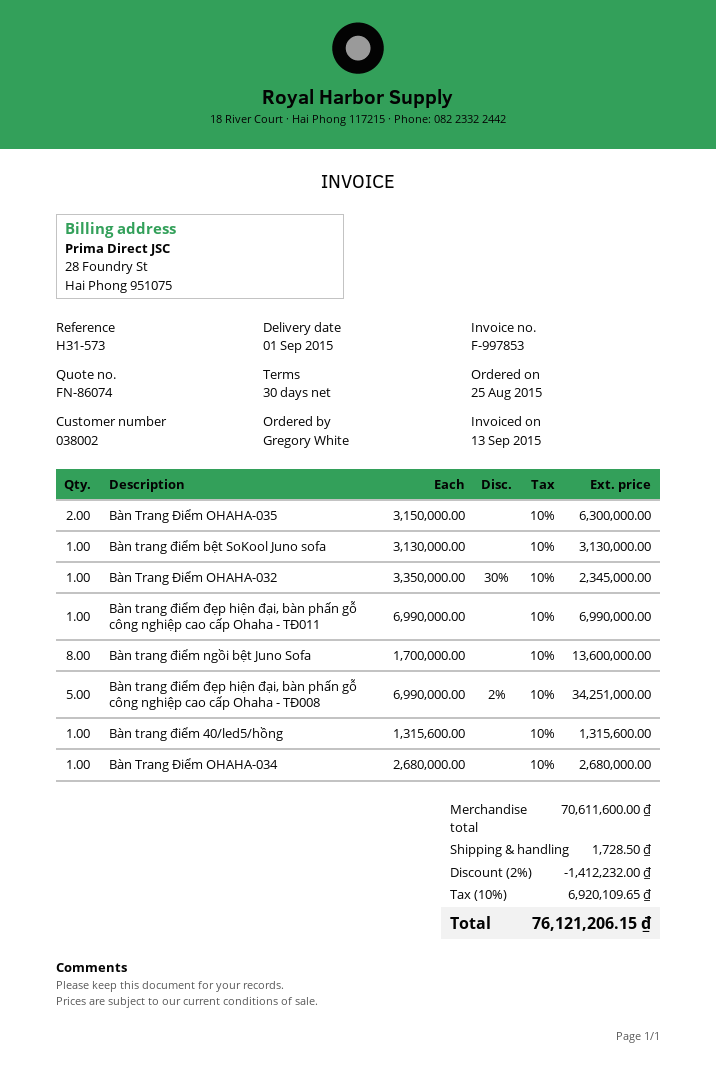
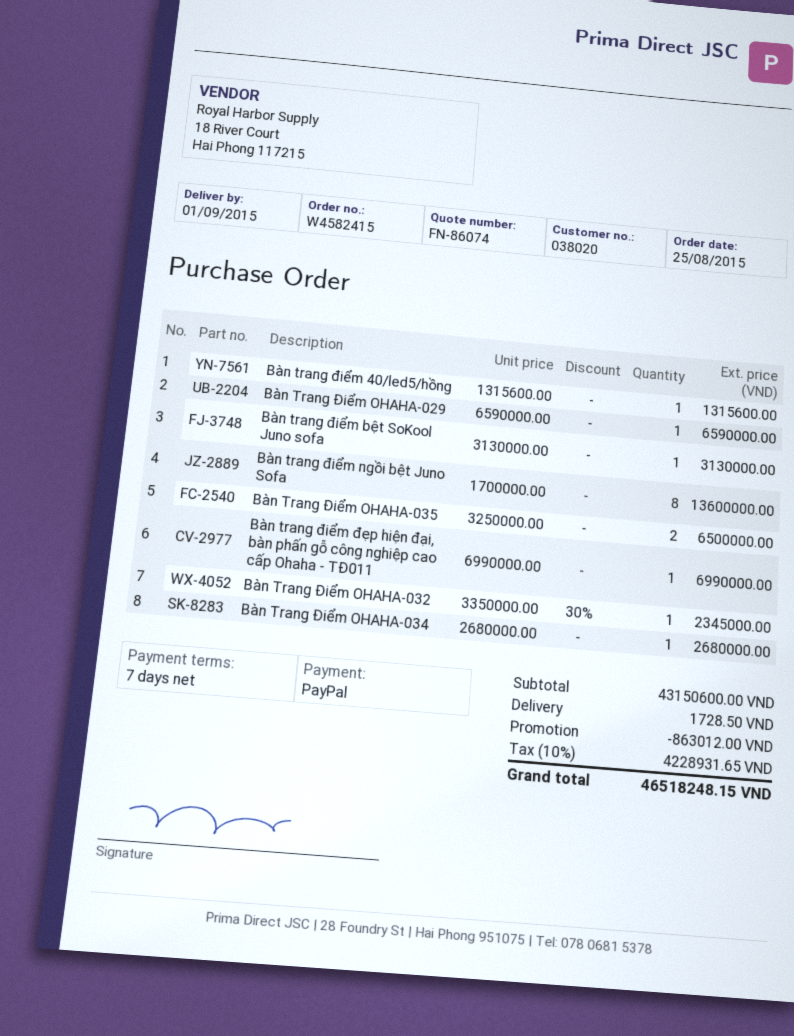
payment terms: 30 days -> 7 days
customer number: 038002 -> 038020
Bàn Trang Điểm OHAHA-035: 2 x 3150000.00 = 6300000.00 -> 2 x 3250000.00 = 6500000.00
Bàn trang điểm đẹp hiện đại, bàn phấn gỗ công nghiệp cao cấp Ohaha - TĐ008: 5 x 6990000.00 - 2% = 34251000.00 -> none
Bàn Trang Điểm OHAHA-029: none -> 1 x 6590000.00 = 6590000.00
subtotal: 70611600.00 -> 43150600.00
discount: 1412232.00 -> 863012.00
tax: 10% = 6920109.65 -> 10% = 4228931.65
total: 76121206.15 -> 46518248.15

